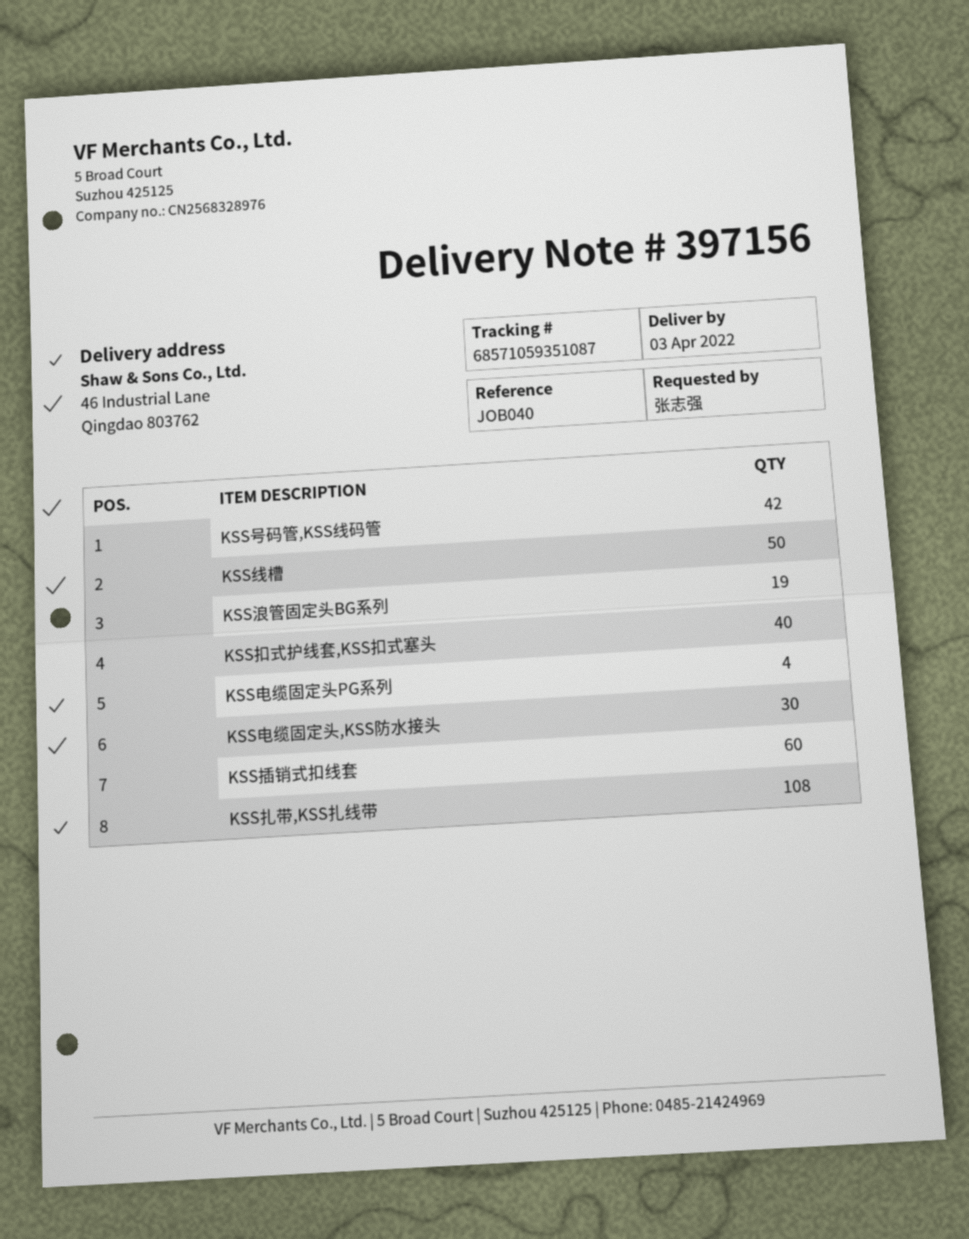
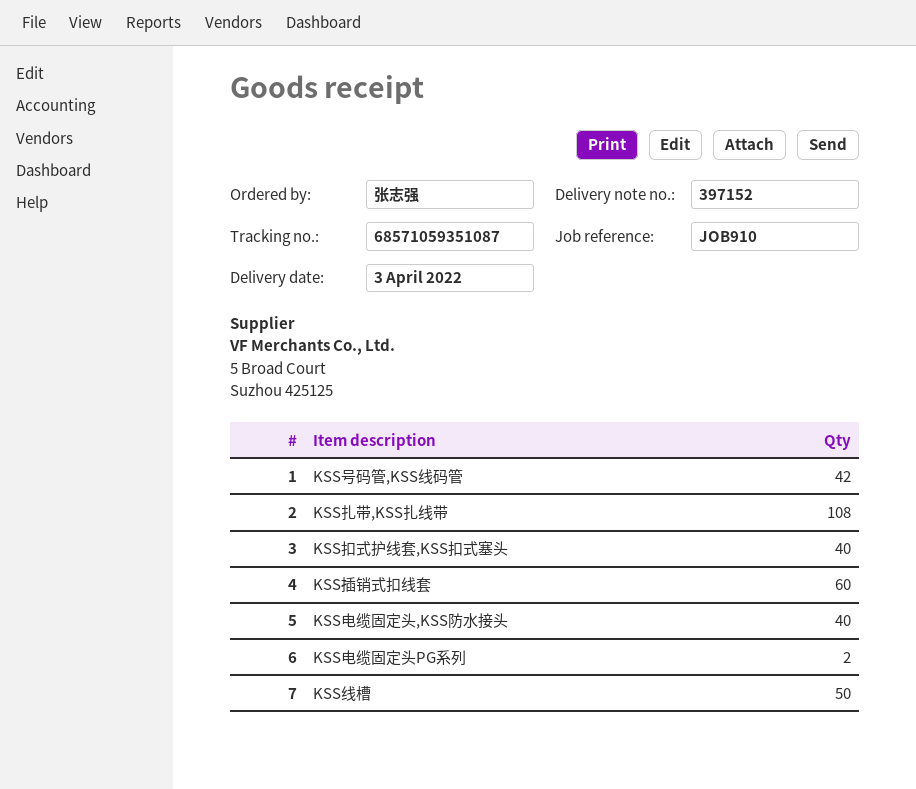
delivery note number: 397156 -> 397152
reference: JOB040 -> JOB910
KSS浪管固定头BG系列: 19 -> none
KSS电缆固定头PG系列: 4 -> 2
KSS电缆固定头,KSS防水接头: 30 -> 40

